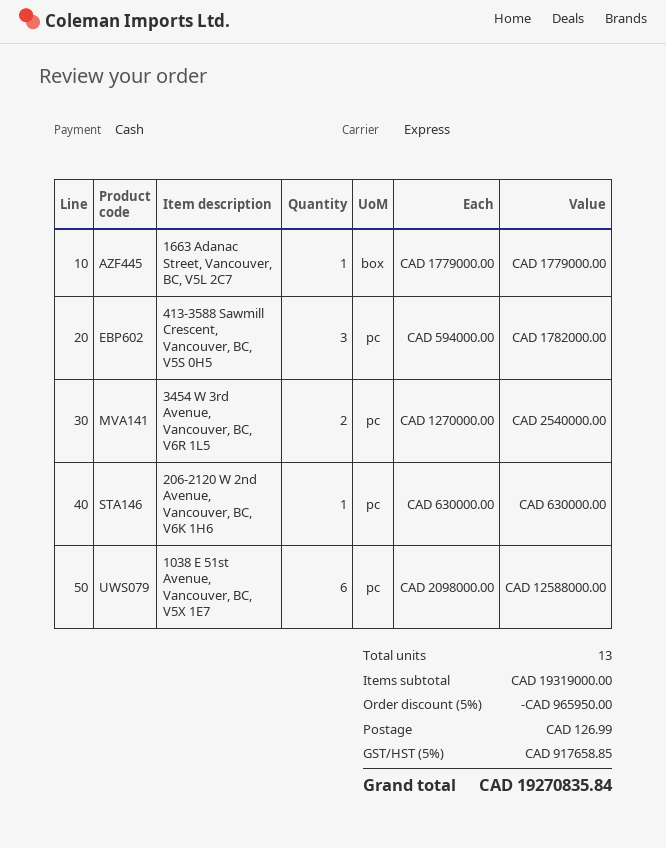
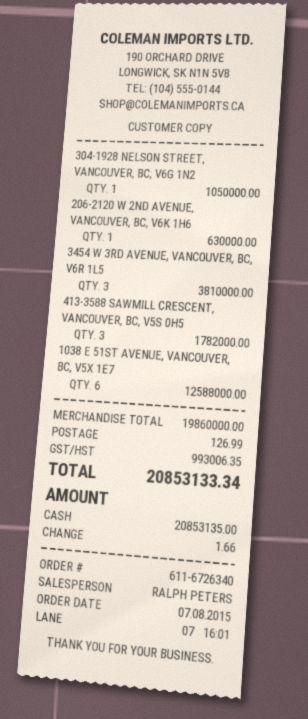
1663 Adanac Street, Vancouver, BC, V5L 2C7: 1 for 1779000.00 -> none
3454 W 3rd Avenue, Vancouver, BC, V6R 1L5: 2 for 2540000.00 -> 3 for 3810000.00
304-1928 NELSON STREET, VANCOUVER, BC, V6G 1N2: none -> 1 for 1050000.00
subtotal: 19319000.00 -> 19860000.00
discount: 5% = 965950.00 -> none
tax: 917658.85 -> 993006.35
total: 19270835.84 -> 20853133.34

